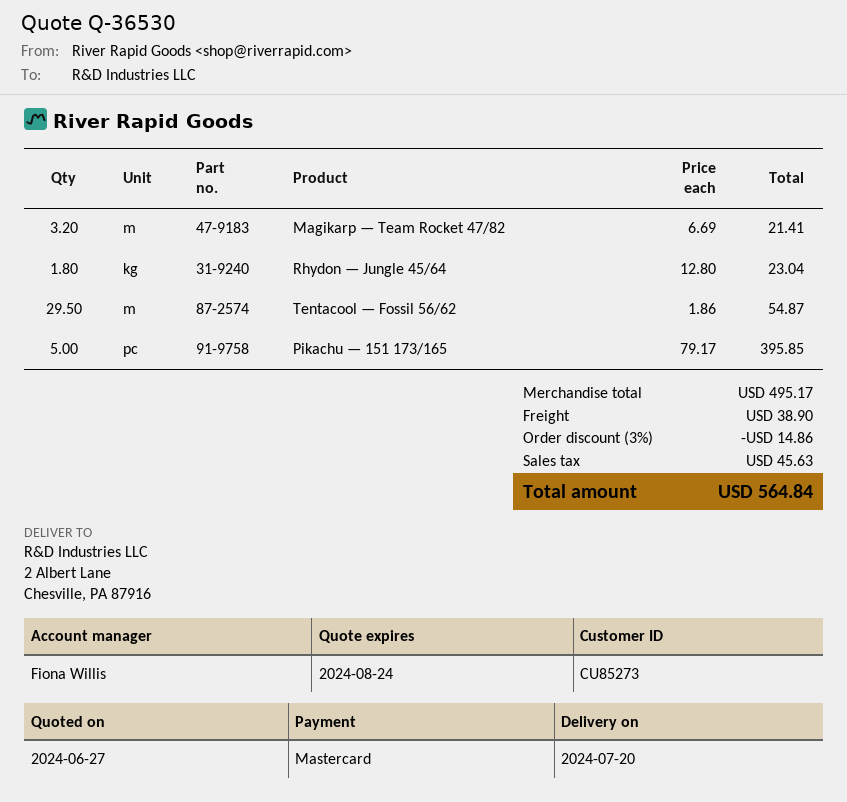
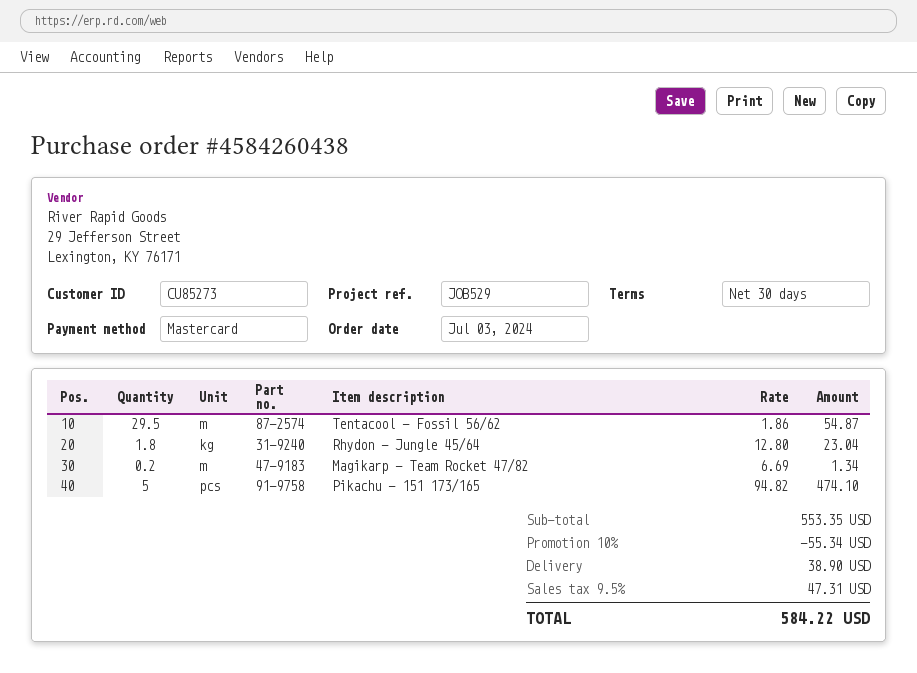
Magikarp — Team Rocket 47/82: 3.2 x 6.69 = 21.41 -> 0.2 x 6.69 = 1.34
Pikachu — 151 173/165: 5 x 79.17 = 395.85 -> 5 x 94.82 = 474.10
subtotal: 495.17 -> 553.35
discount: 3% = 14.86 -> 10% = 55.34
tax: 45.63 -> 47.31
total: 564.84 -> 584.22

